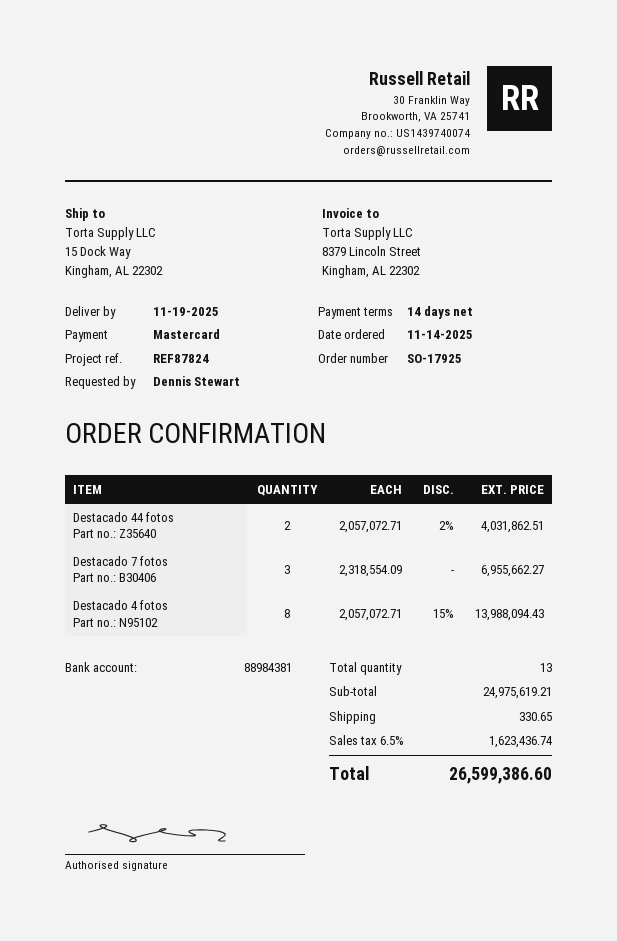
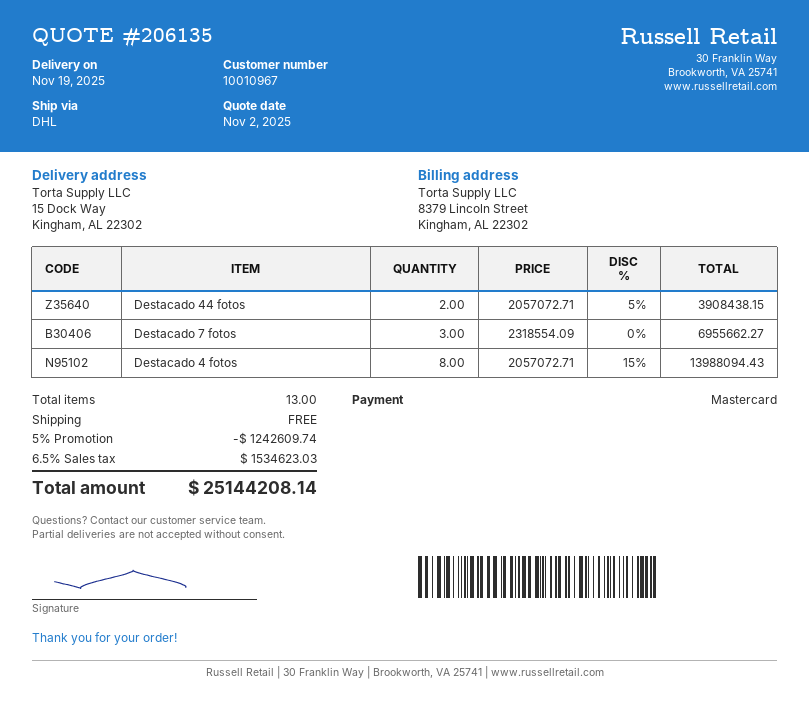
Destacado 44 fotos: 2 x 2057072.71 - 2% = 4031862.51 -> 2 x 2057072.71 - 5% = 3908438.15
discount: none -> 5% = 1242609.74
shipping: 330.65 -> 0.00
tax: 6.5% = 1623436.74 -> 6.5% = 1534623.03
total: 26599386.60 -> 25144208.14

